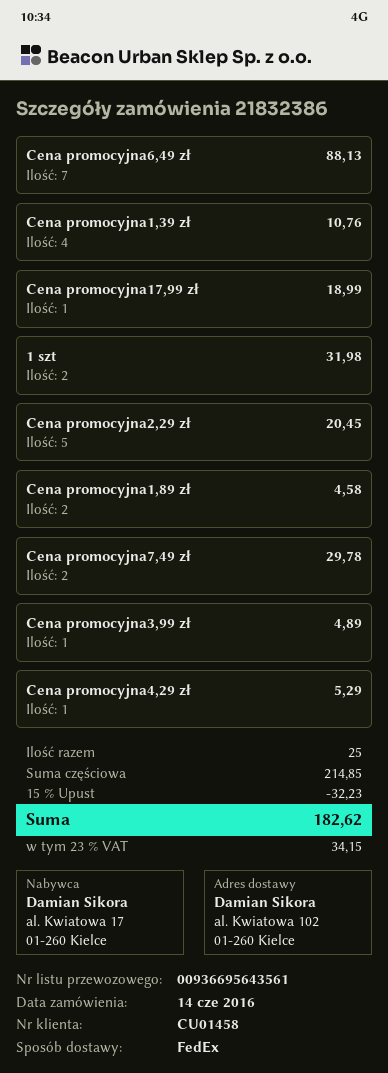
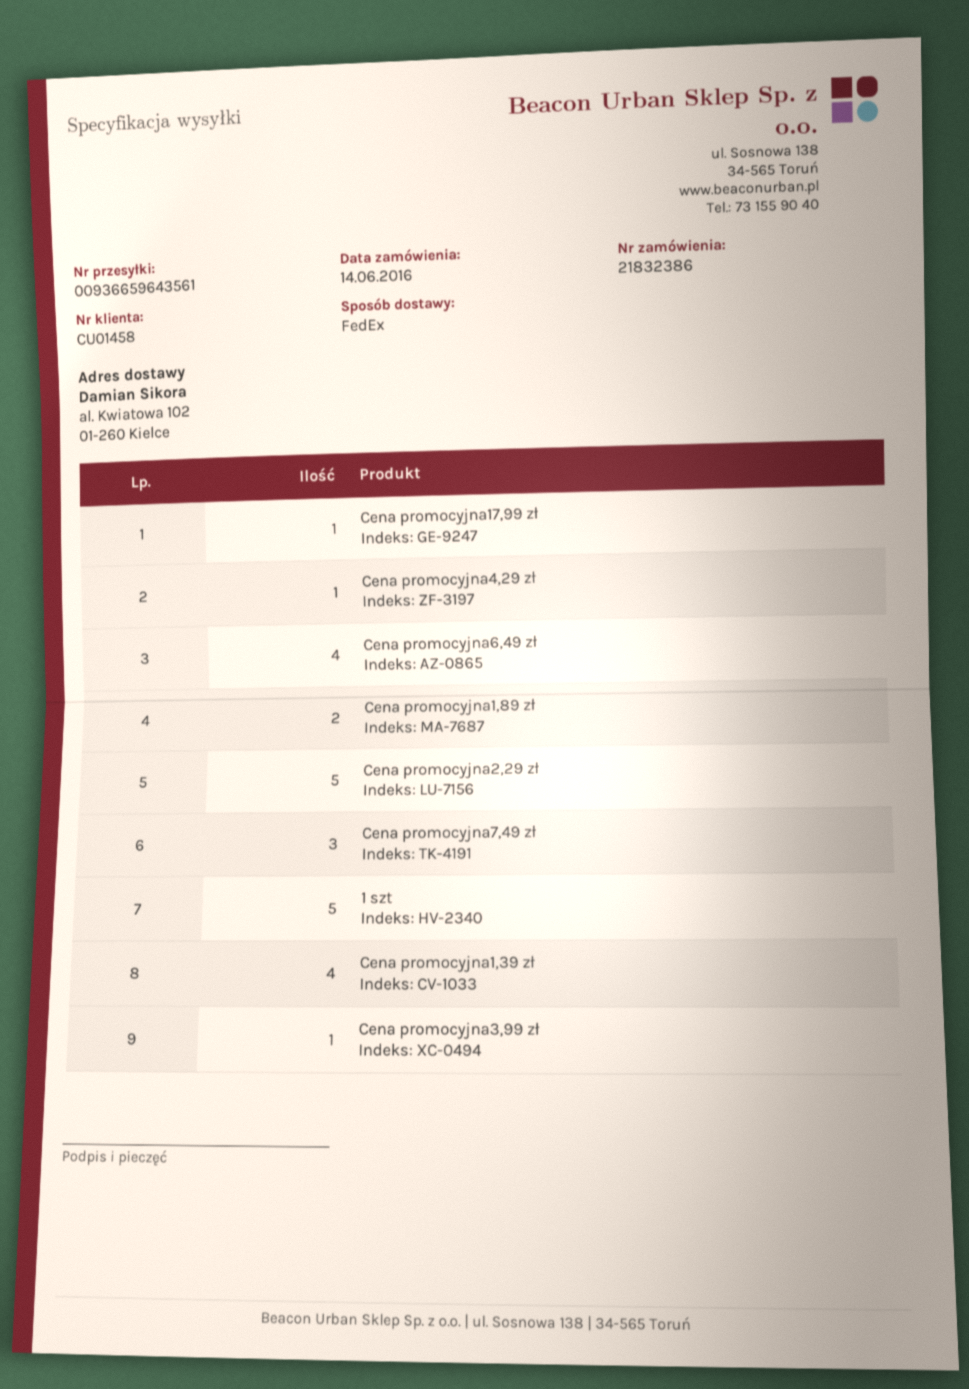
tracking number: 00936695643561 -> 00936659643561
Cena promocyjna6,49 zł: 7 -> 4
1 szt: 2 -> 5
Cena promocyjna7,49 zł: 2 -> 3

